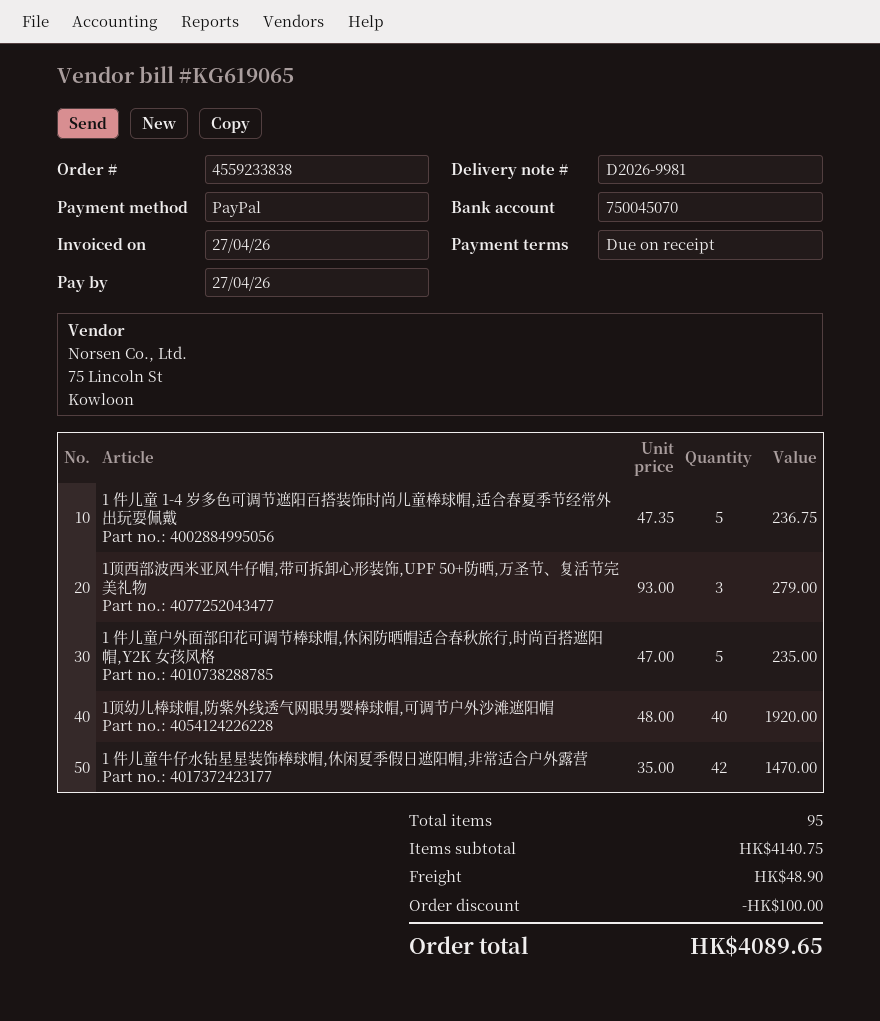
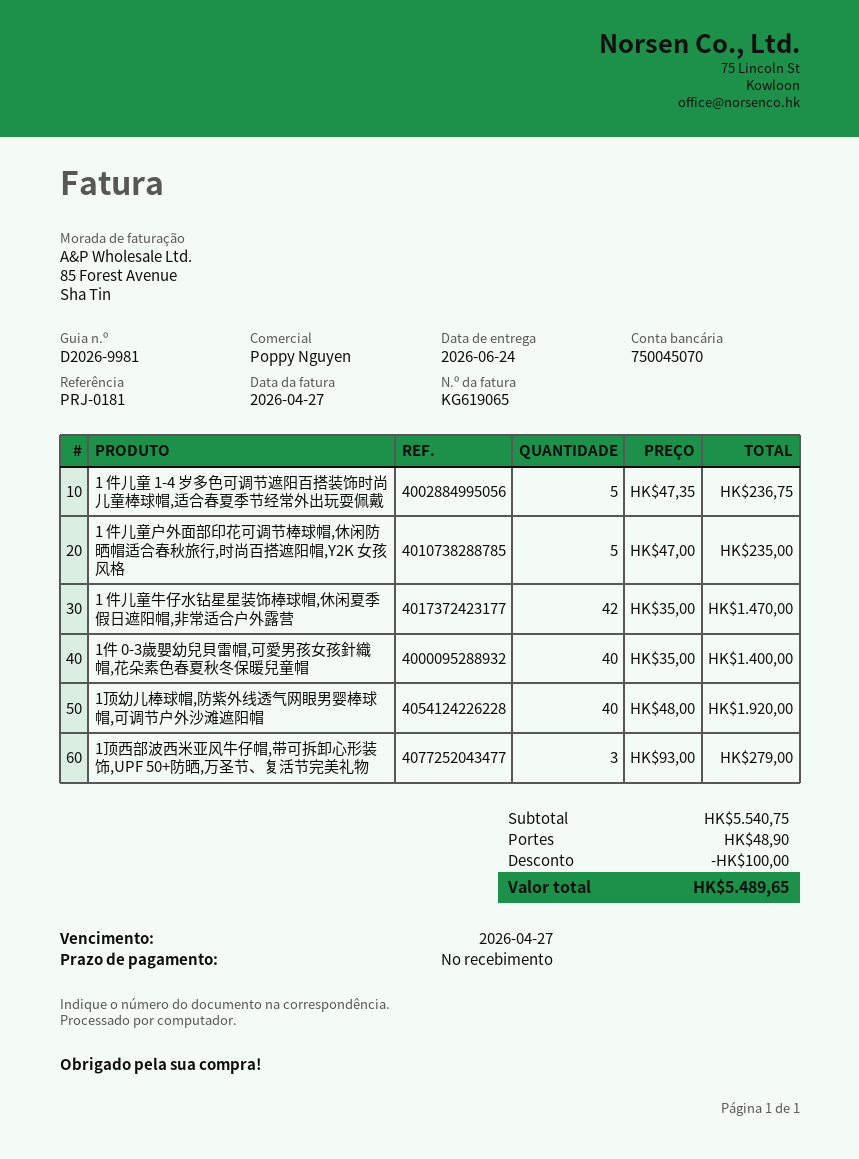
1件 0-3歲嬰幼兒貝雷帽,可愛男孩女孩針織帽,花朵素色春夏秋冬保暖兒童帽: none -> 40 x 35.00 = 1400.00
subtotal: 4140.75 -> 5540.75
total: 4089.65 -> 5489.65

